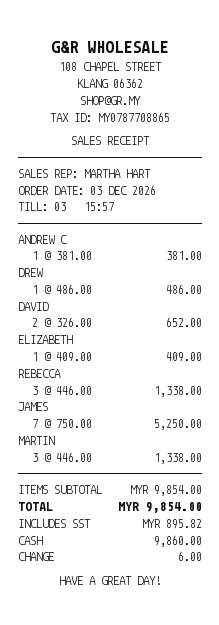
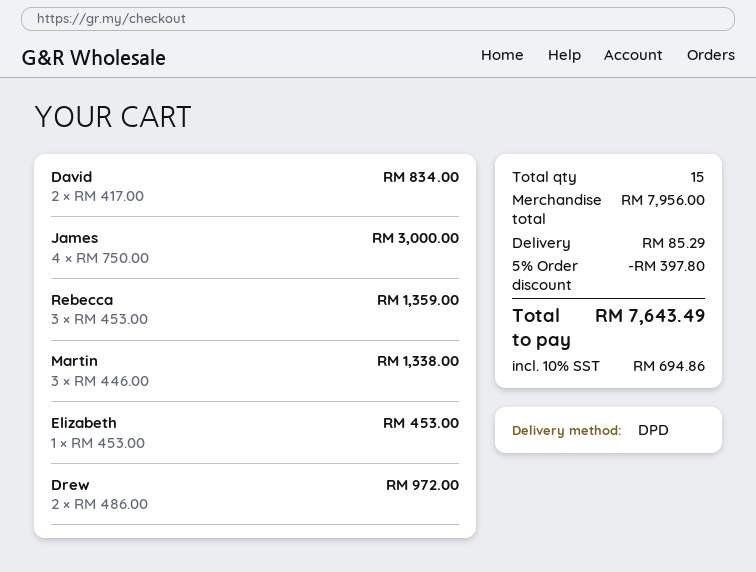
ANDREW C: 1 x 381.00 = 381.00 -> none
DREW: 1 x 486.00 = 486.00 -> 2 x 486.00 = 972.00
DAVID: 2 x 326.00 = 652.00 -> 2 x 417.00 = 834.00
ELIZABETH: 1 x 409.00 = 409.00 -> 1 x 453.00 = 453.00
REBECCA: 3 x 446.00 = 1338.00 -> 3 x 453.00 = 1359.00
JAMES: 7 x 750.00 = 5250.00 -> 4 x 750.00 = 3000.00
subtotal: 9854.00 -> 7956.00
discount: none -> 5% = 397.80
shipping: none -> 85.29
tax: 895.82 -> 694.86
total: 9854.00 -> 7643.49

